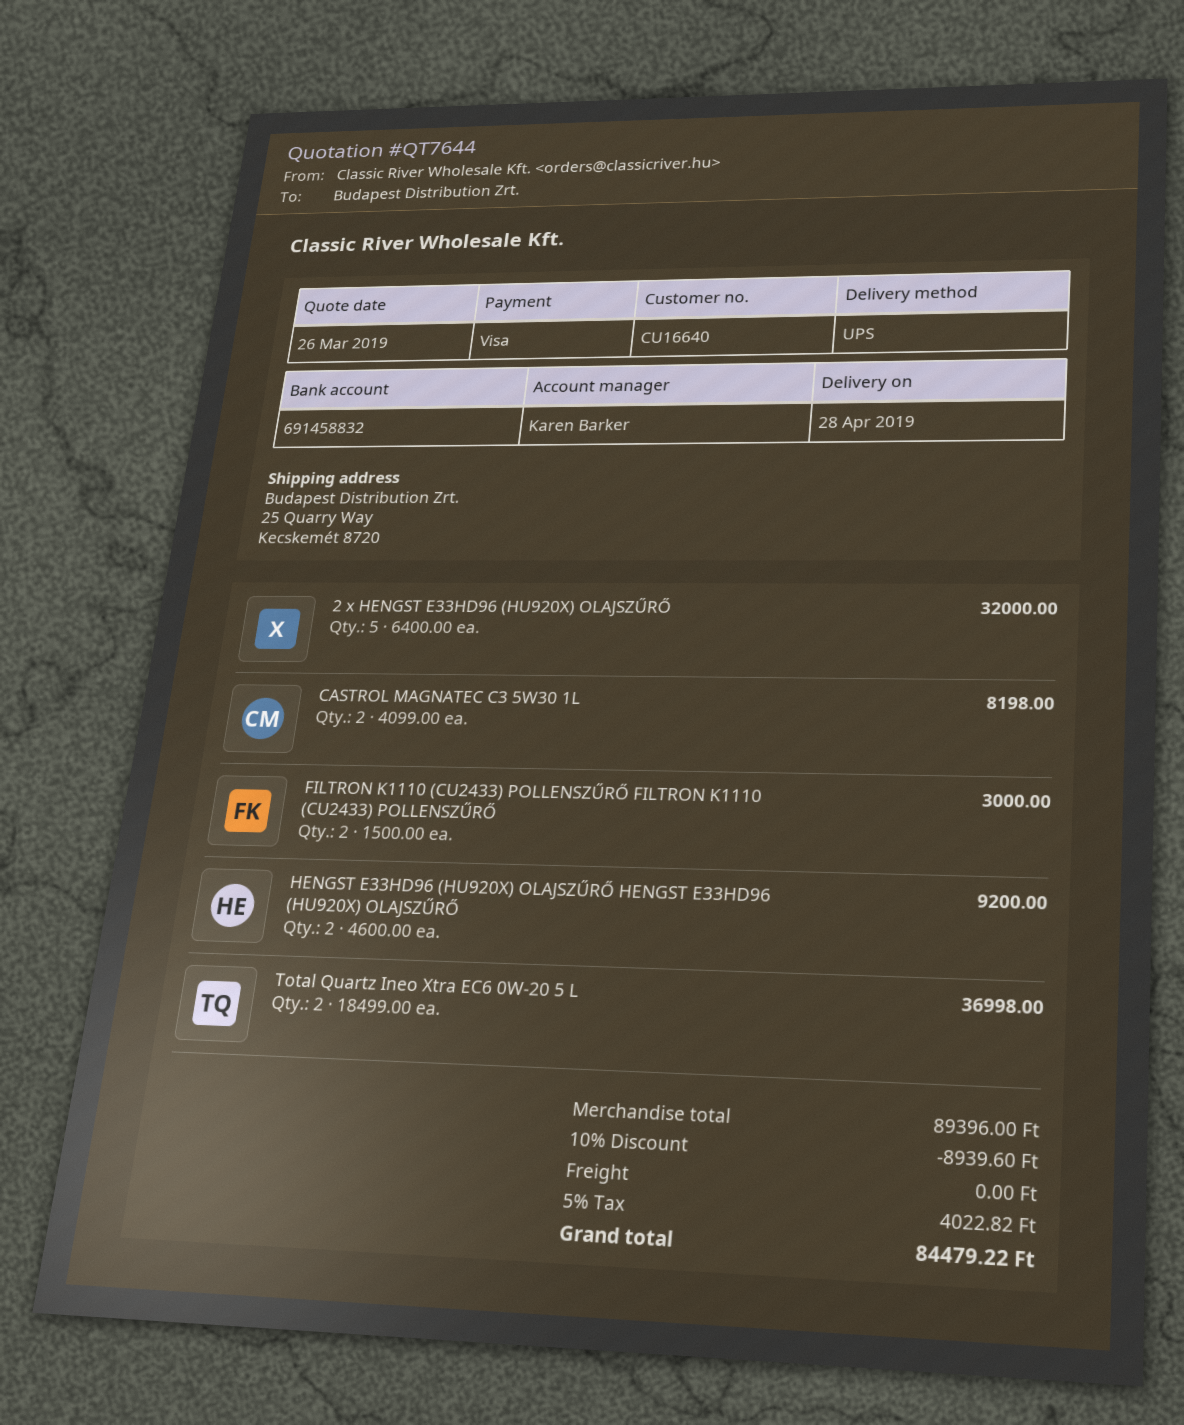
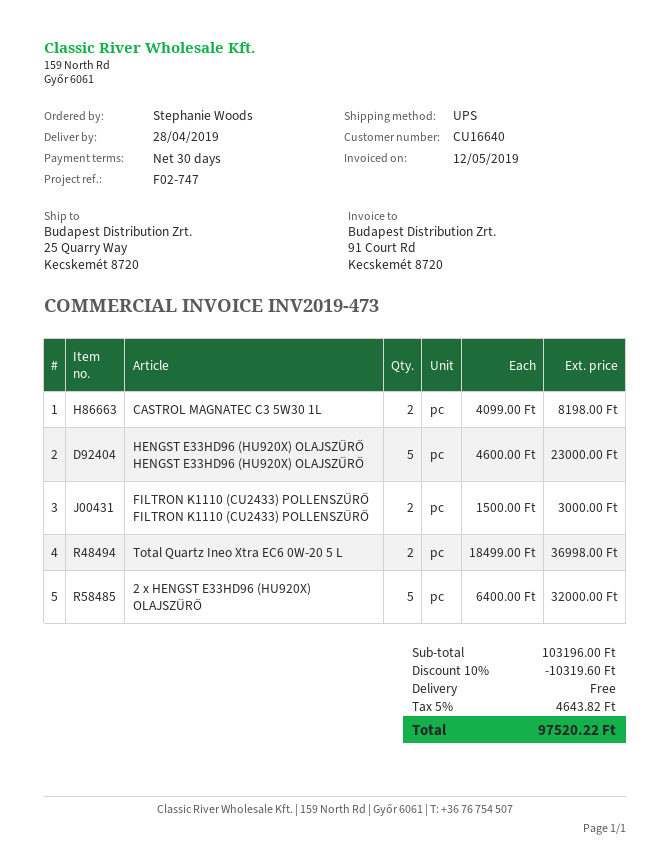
HENGST E33HD96 (HU920X) OLAJSZŰRŐ HENGST E33HD96 (HU920X) OLAJSZŰRŐ: 2 x 4600.00 = 9200.00 -> 5 x 4600.00 = 23000.00
subtotal: 89396.00 -> 103196.00
discount: 10% = 8939.60 -> 10% = 10319.60
tax: 5% = 4022.82 -> 5% = 4643.82
total: 84479.22 -> 97520.22

